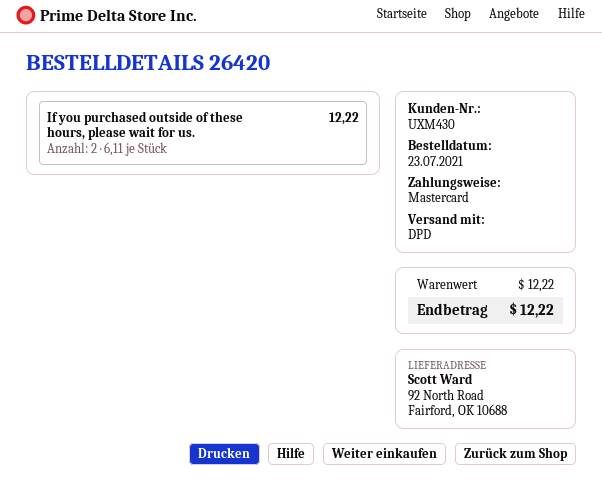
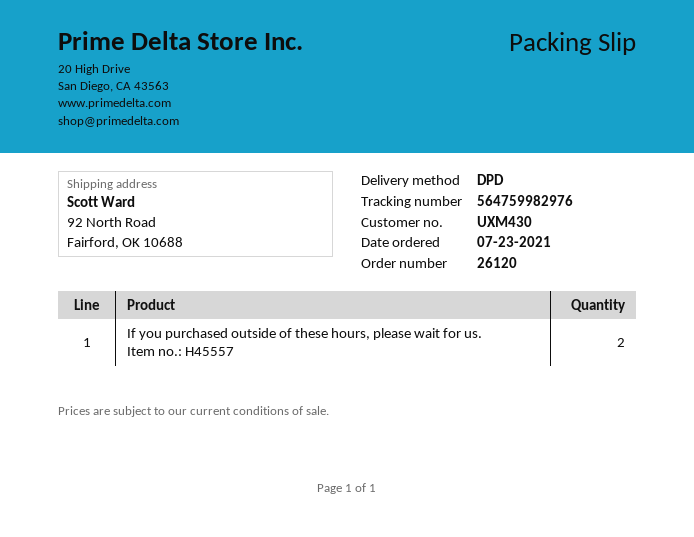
order number: 26420 -> 26120

